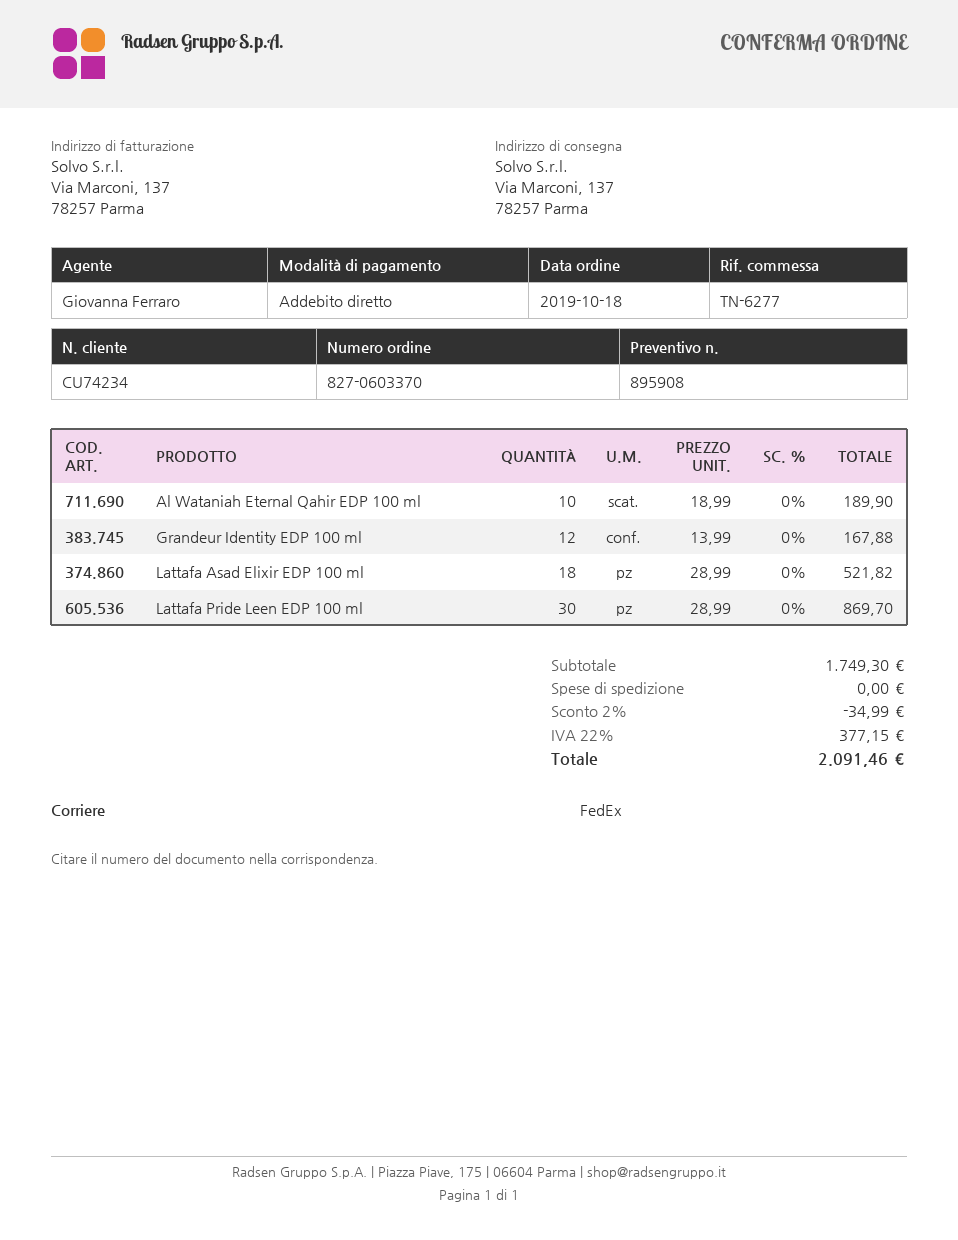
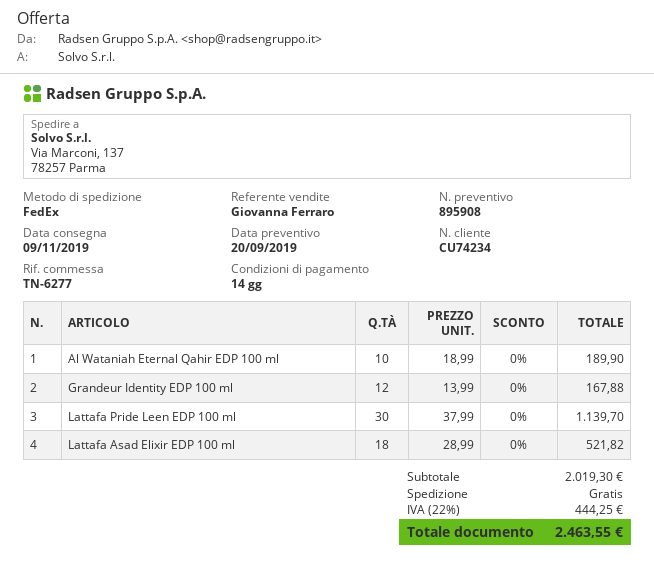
Lattafa Pride Leen EDP 100 ml: 30 x 28.99 = 869.70 -> 30 x 37.99 = 1139.70
subtotal: 1749.30 -> 2019.30
discount: 2% = 34.99 -> none
tax: 22% = 377.15 -> 22% = 444.25
total: 2091.46 -> 2463.55

